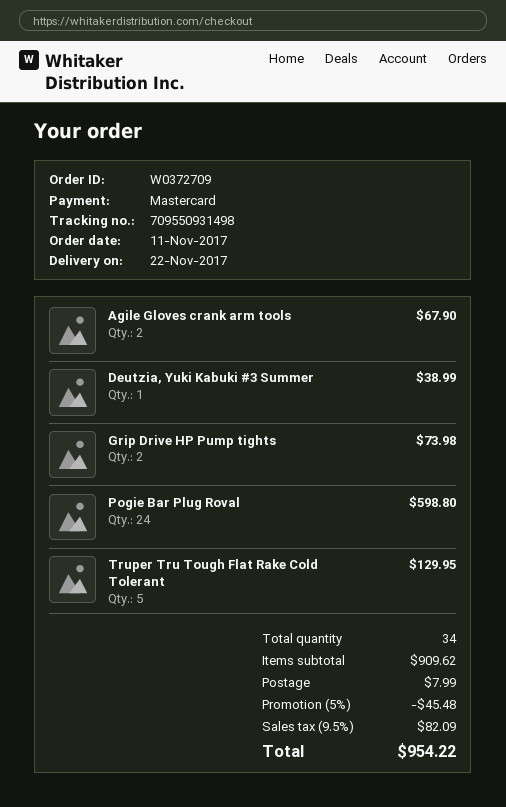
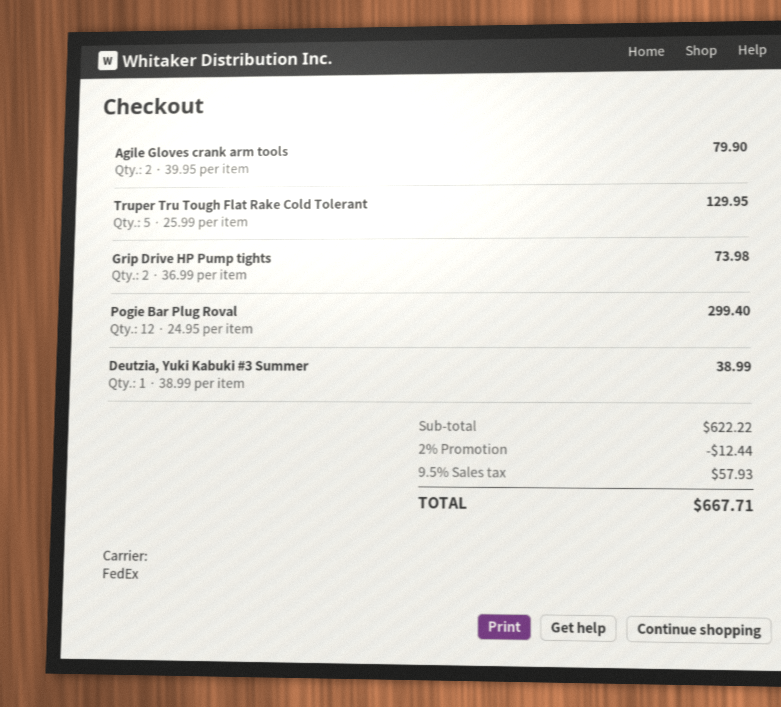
Agile Gloves crank arm tools: 2 for 67.90 -> 2 for 79.90
Pogie Bar Plug Roval: 24 for 598.80 -> 12 for 299.40
subtotal: 909.62 -> 622.22
discount: 5% = 45.48 -> 2% = 12.44
shipping: 7.99 -> none
tax: 9.5% = 82.09 -> 9.5% = 57.93
total: 954.22 -> 667.71

